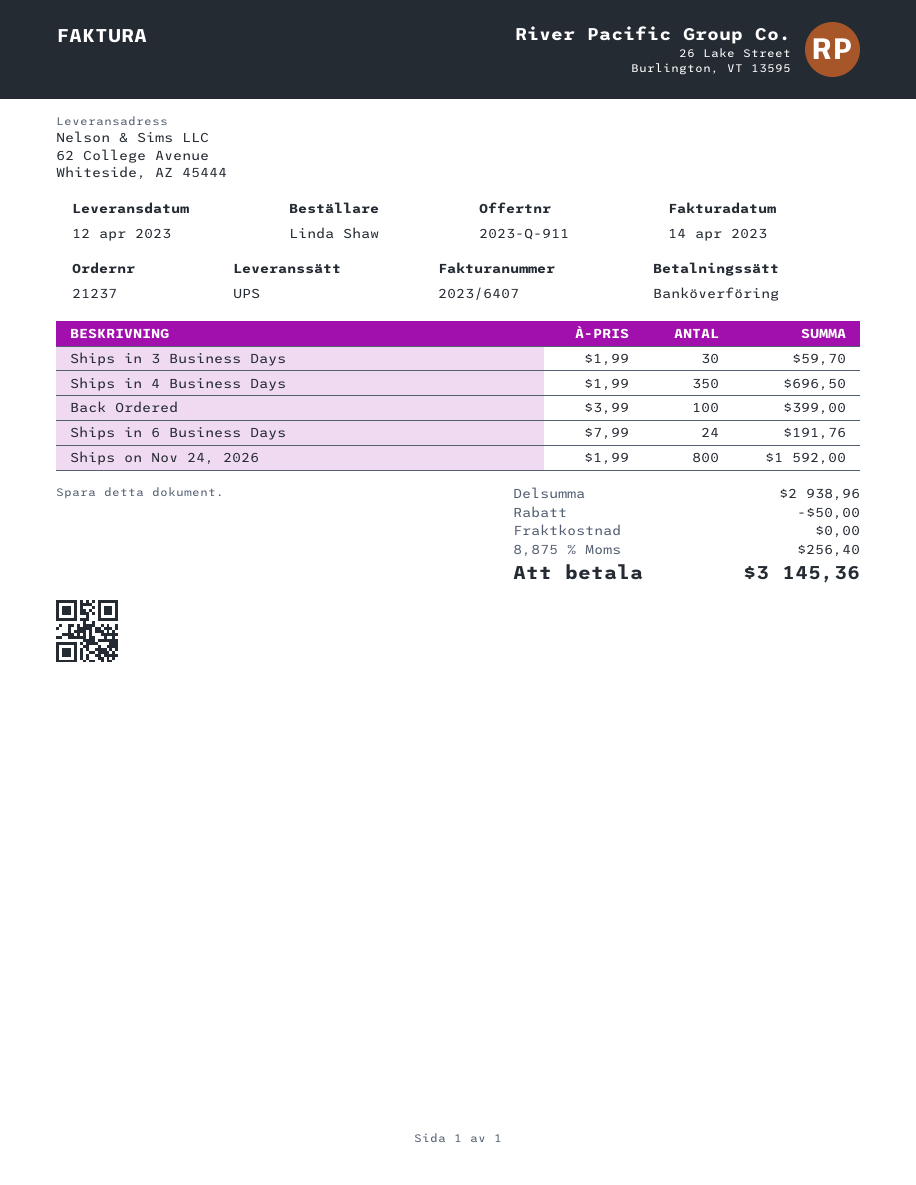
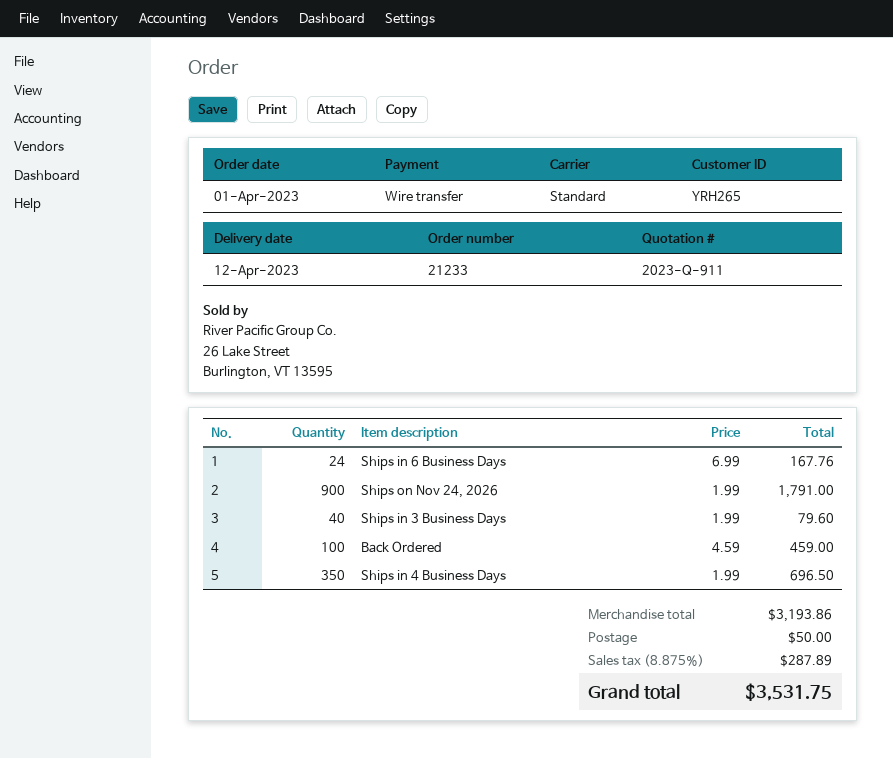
order number: 21237 -> 21233
shipping method: UPS -> standard
Ships in 3 Business Days: 30 x 1.99 = 59.70 -> 40 x 1.99 = 79.60
Back Ordered: 100 x 3.99 = 399.00 -> 100 x 4.59 = 459.00
Ships in 6 Business Days: 24 x 7.99 = 191.76 -> 24 x 6.99 = 167.76
Ships on Nov 24, 2026: 800 x 1.99 = 1592.00 -> 900 x 1.99 = 1791.00
subtotal: 2938.96 -> 3193.86
discount: 50.00 -> none
shipping: 0.00 -> 50.00
tax: 8.875% = 256.40 -> 8.875% = 287.89
total: 3145.36 -> 3531.75

